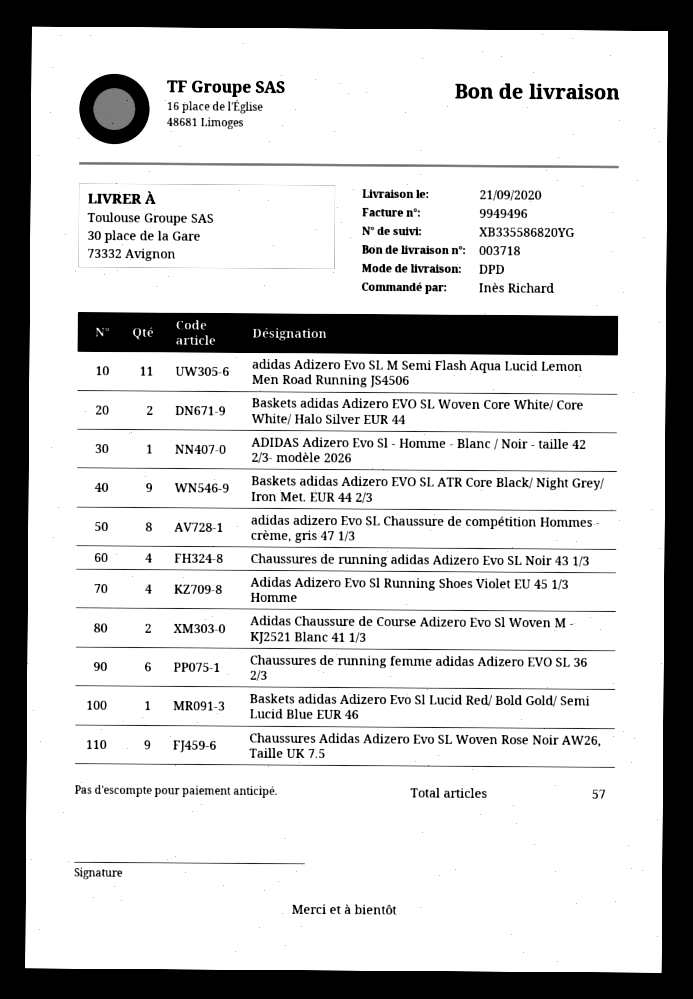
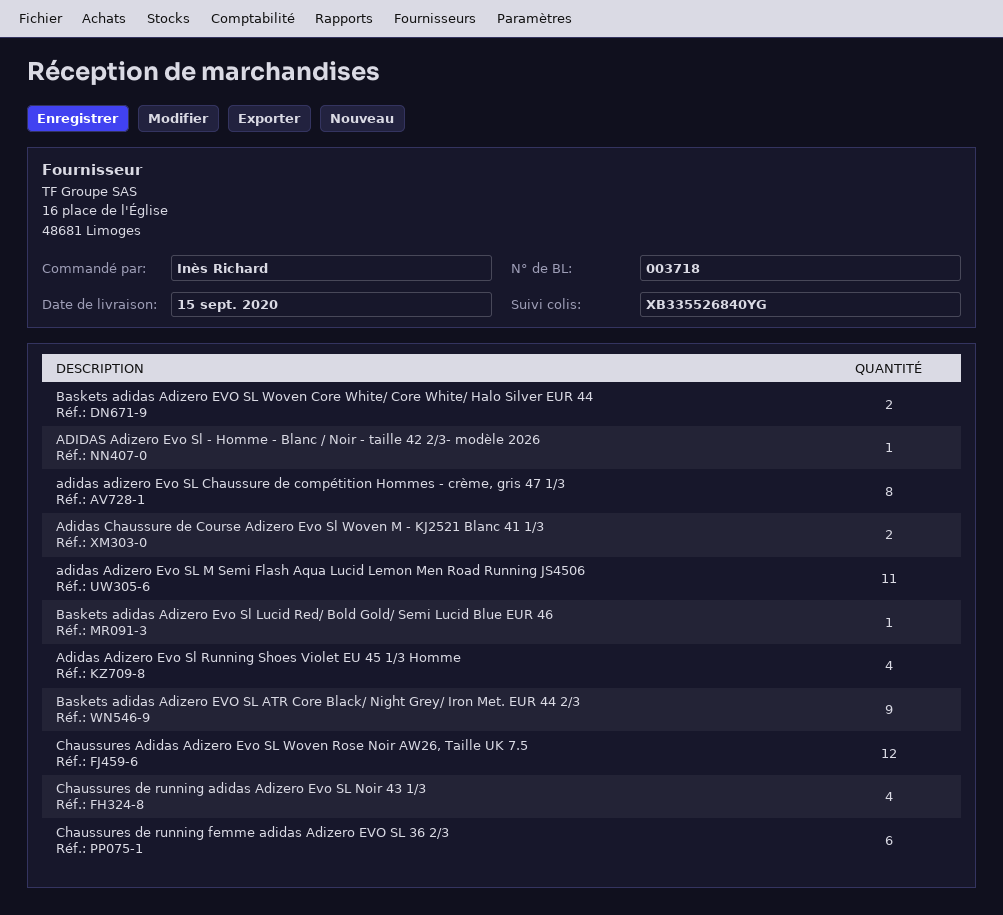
delivery date: 2020-09-21 -> 2020-09-15
tracking number: XB335586820YG -> XB335526840YG
Chaussures Adidas Adizero Evo SL Woven Rose Noir AW26, Taille UK 7.5: 9 -> 12

